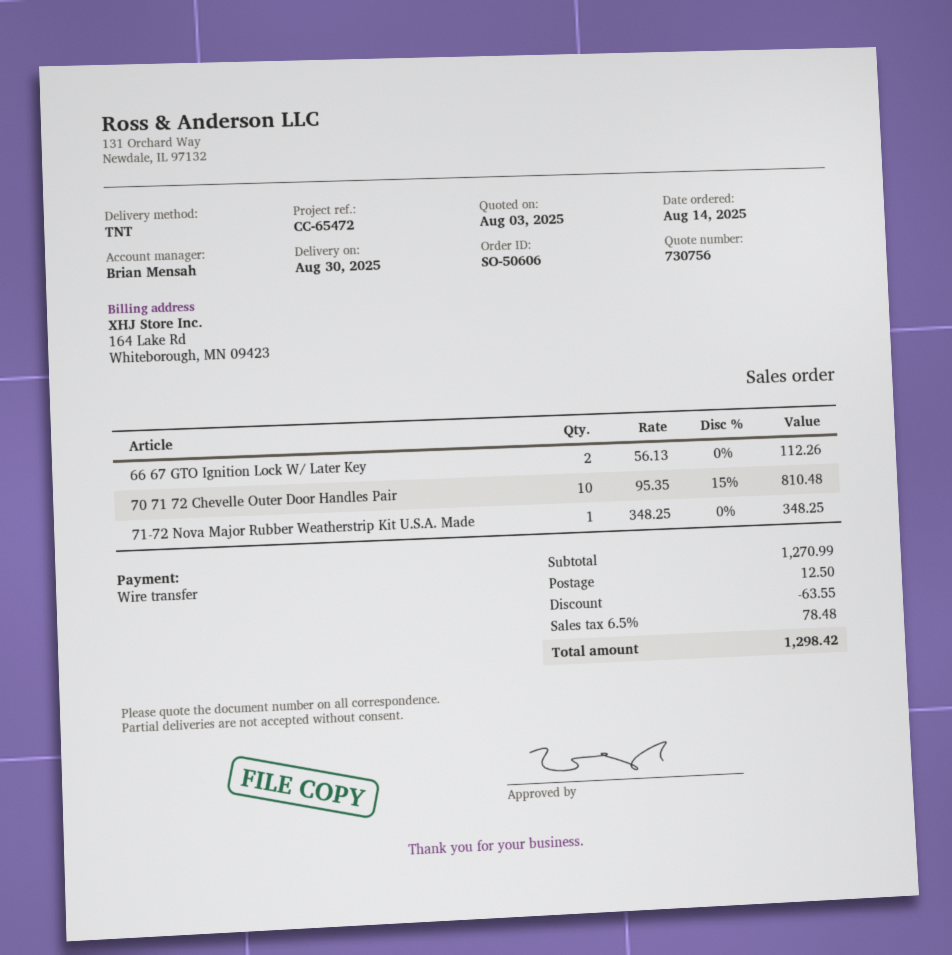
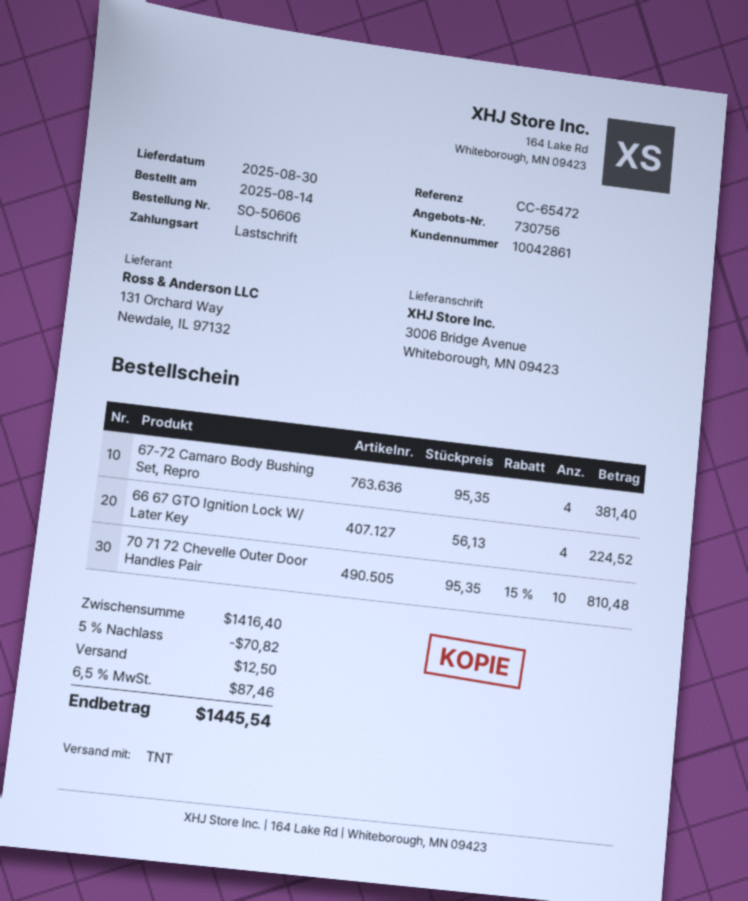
payment method: bank transfer -> direct debit
66 67 GTO Ignition Lock W/ Later Key: 2 x 56.13 = 112.26 -> 4 x 56.13 = 224.52
71-72 Nova Major Rubber Weatherstrip Kit U.S.A. Made: 1 x 348.25 = 348.25 -> none
67-72 Camaro Body Bushing Set, Repro: none -> 4 x 95.35 = 381.40
subtotal: 1270.99 -> 1416.40
discount: 63.55 -> 70.82
tax: 6.5% = 78.48 -> 6.5% = 87.46
total: 1298.42 -> 1445.54

